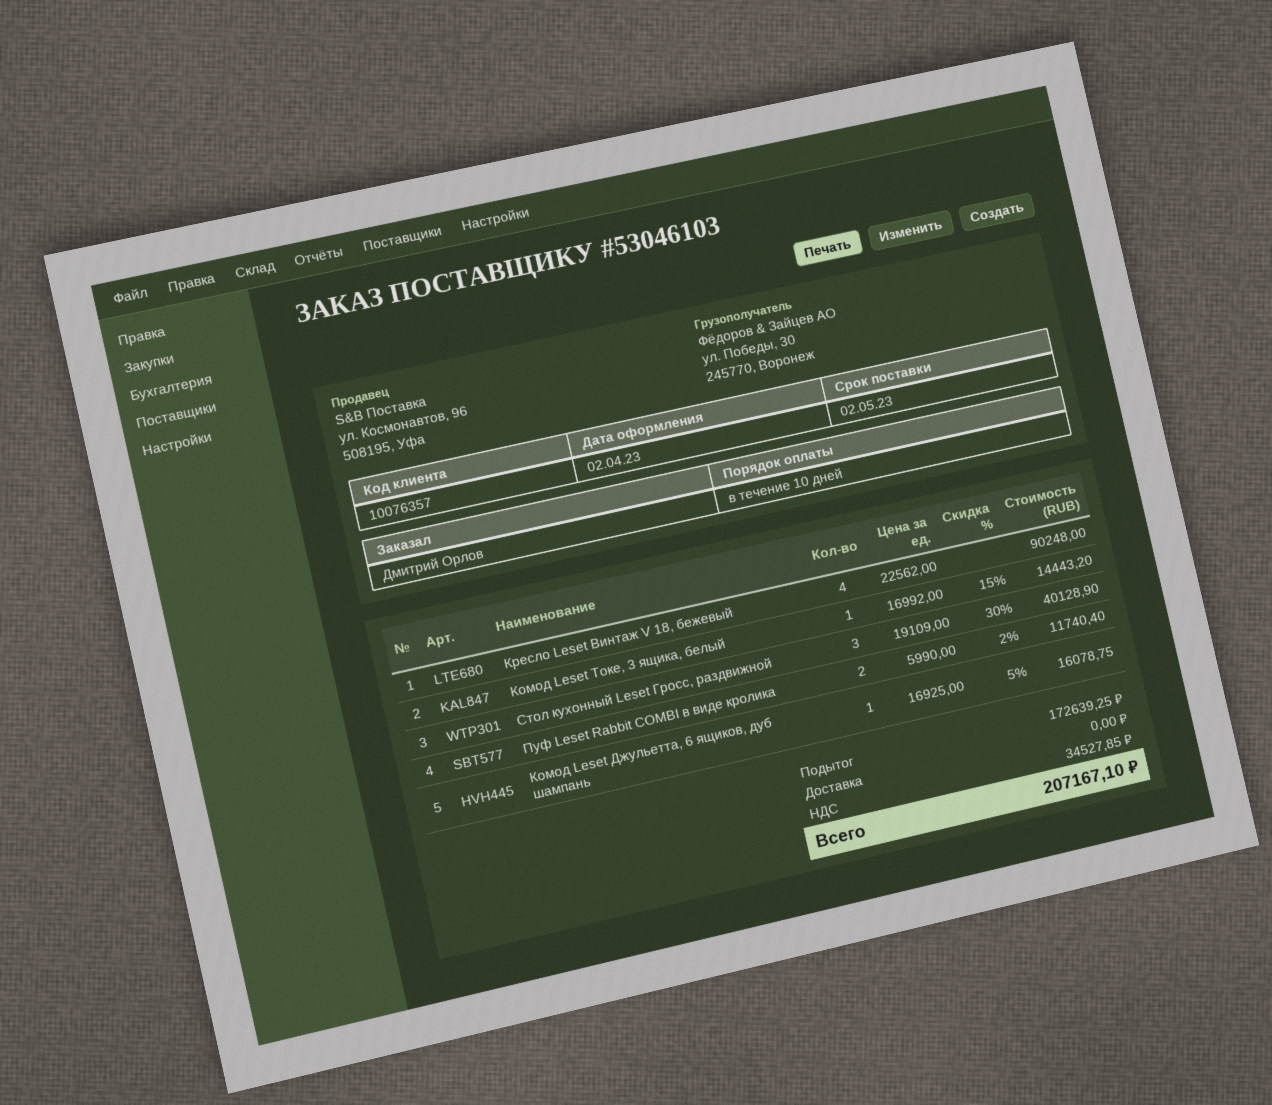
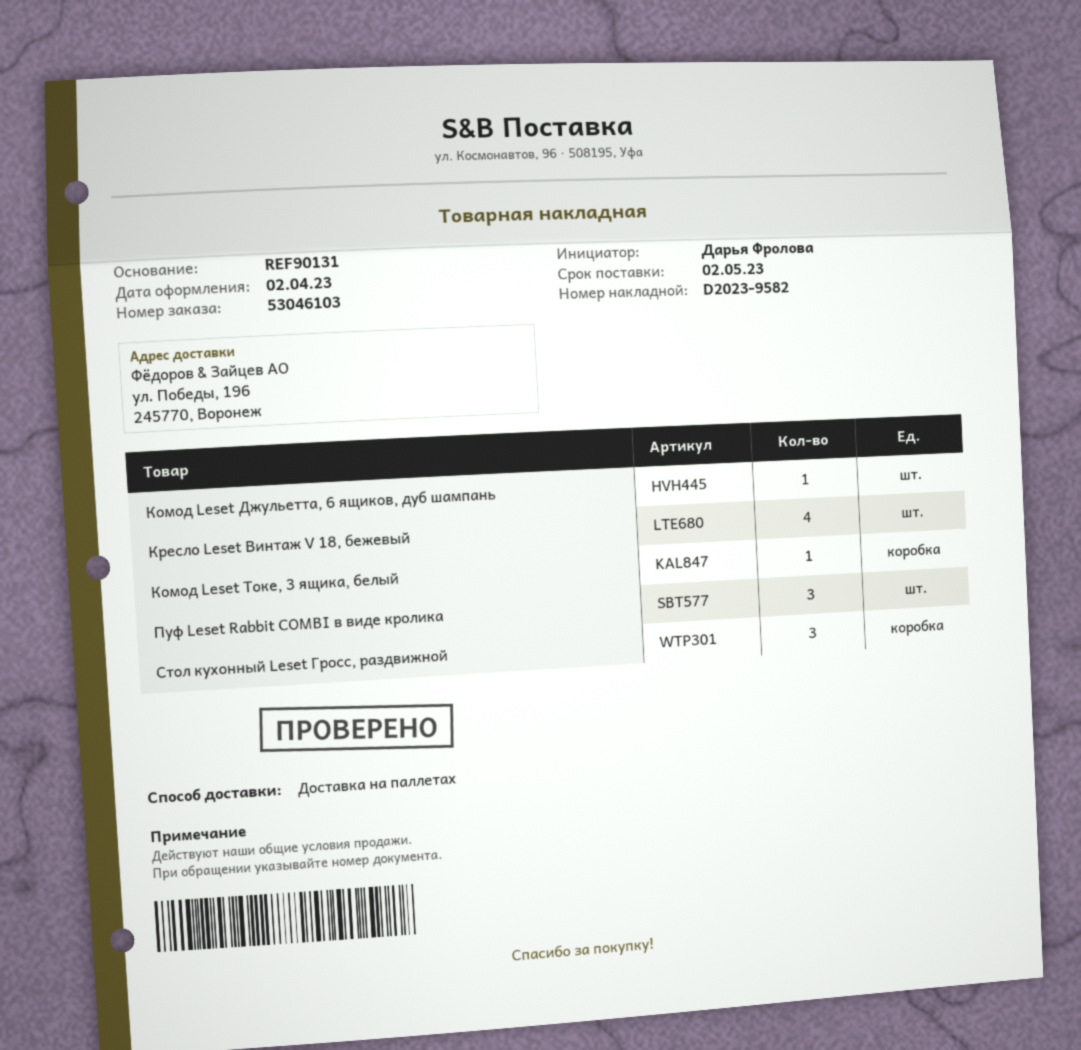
ordered by: Дмитрий Орлов -> Дарья Фролова
ship to: ул. Победы, 30, 245770, Воронеж -> ул. Победы, 196, 245770, Воронеж
Пуф Leset Rabbit COMBI в виде кролика: 2 -> 3

